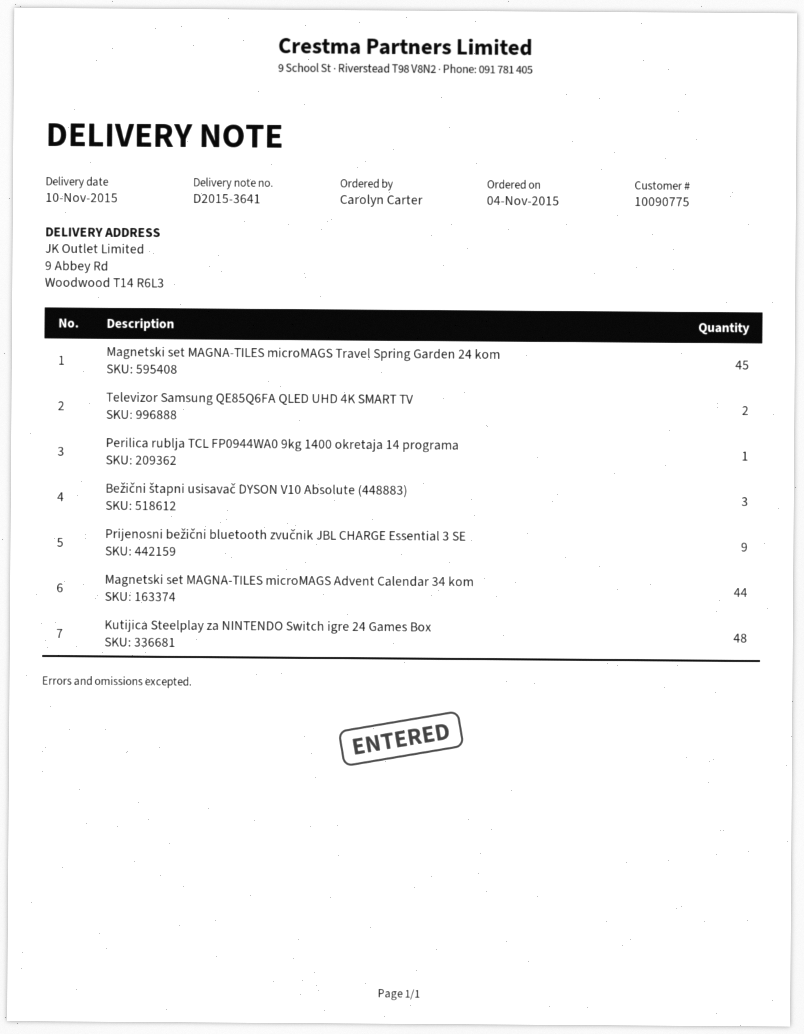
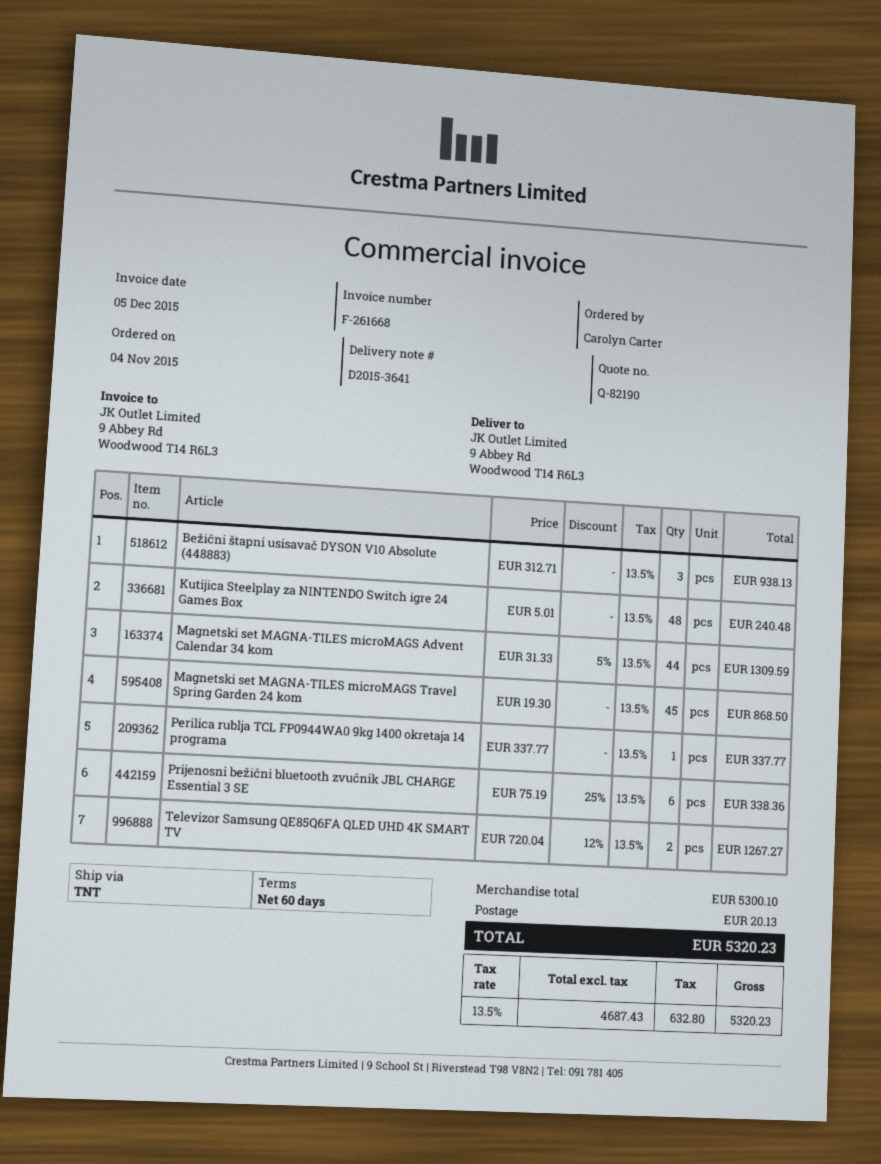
Prijenosni bežični bluetooth zvučnik JBL CHARGE Essential 3 SE: 9 -> 6

